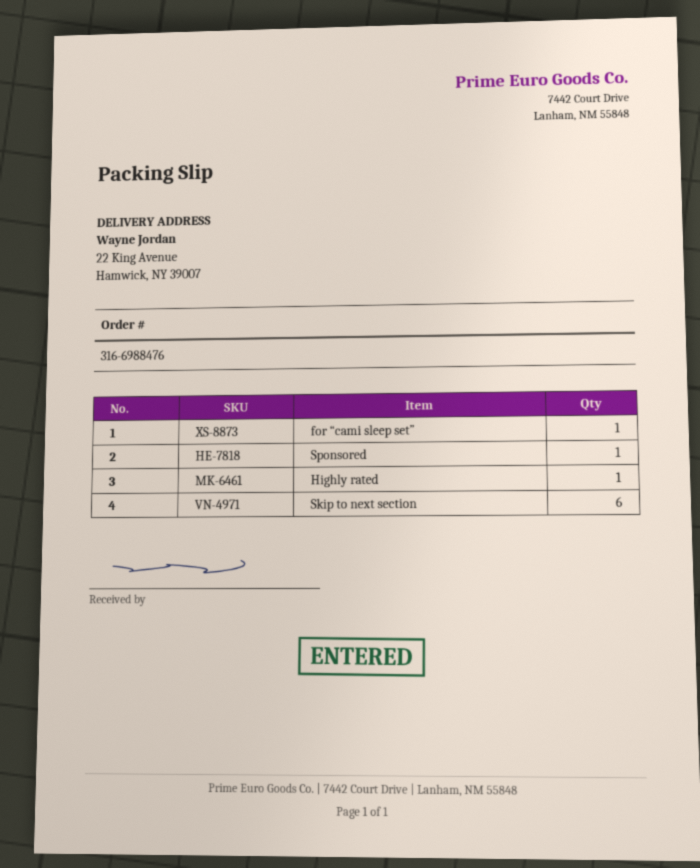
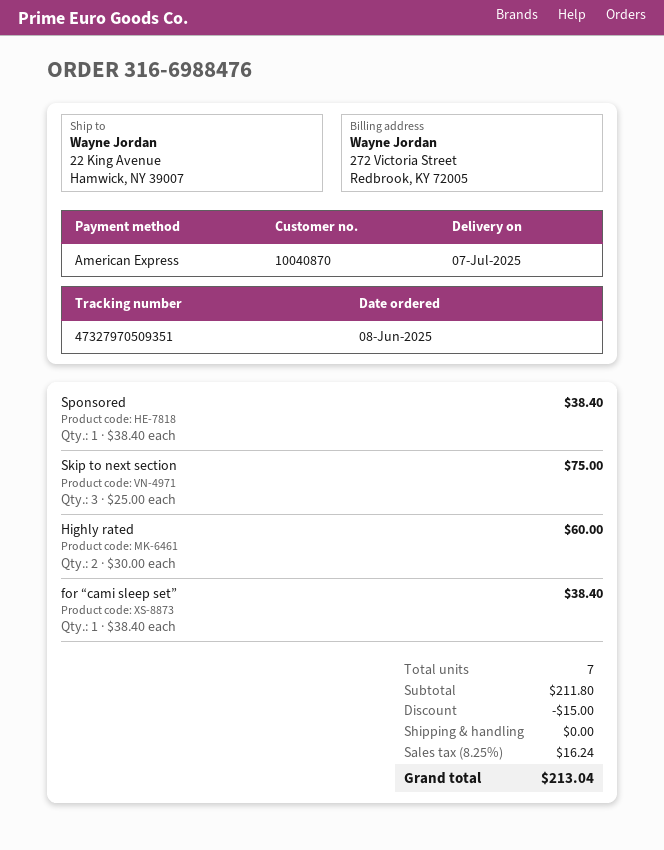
Highly rated: 1 -> 2
Skip to next section: 6 -> 3

